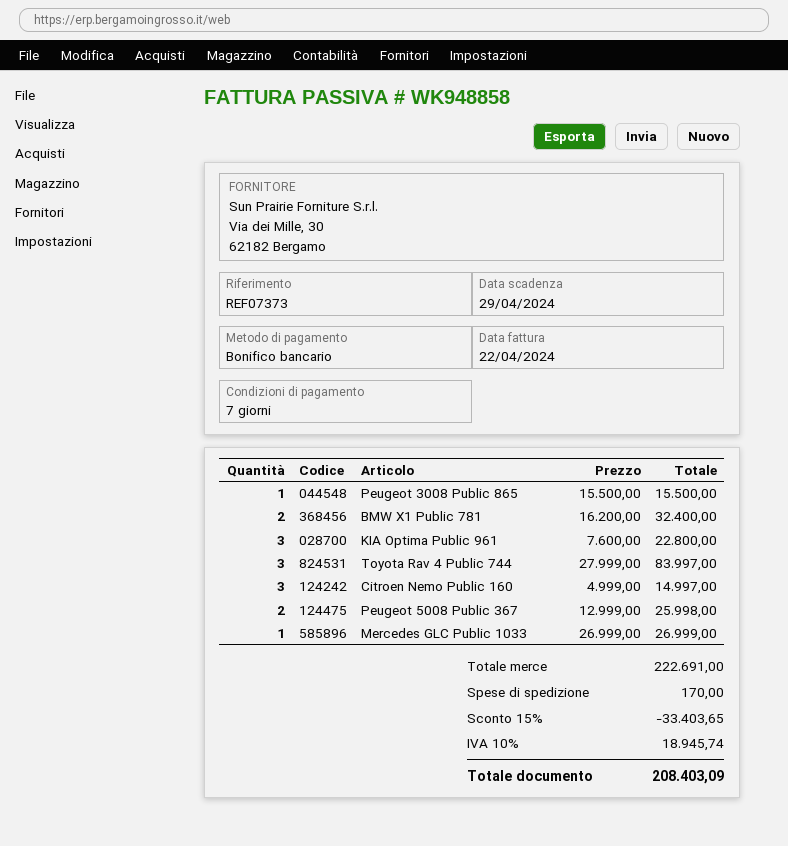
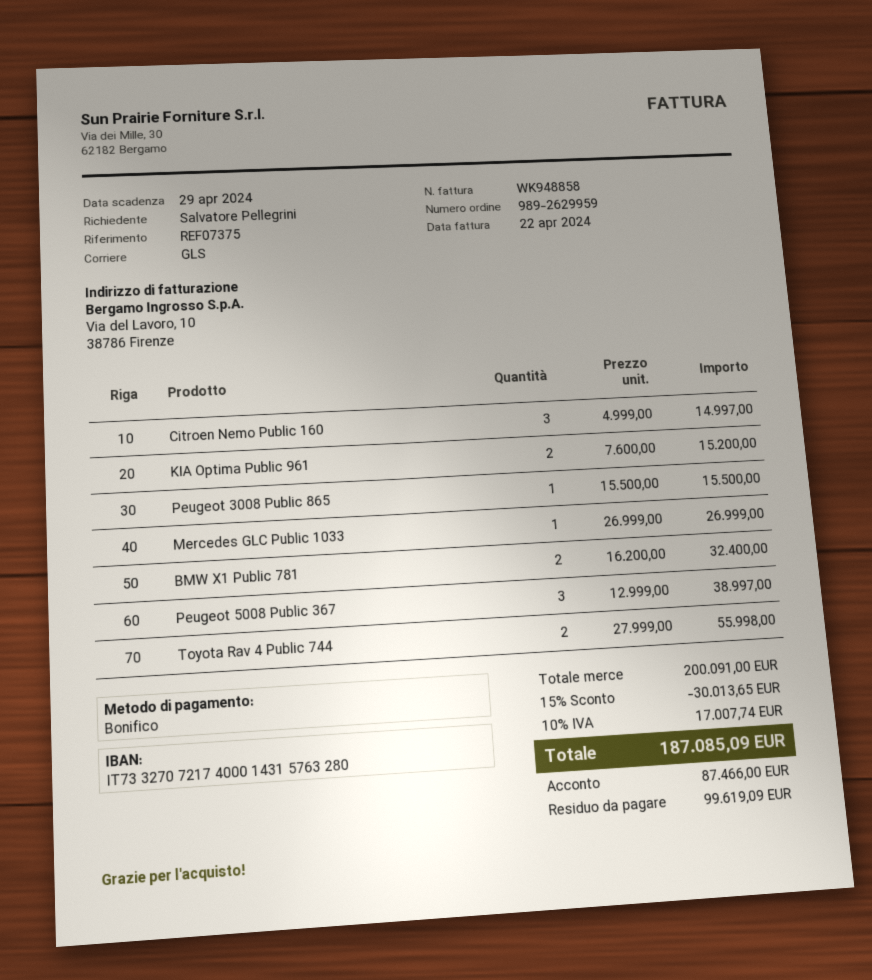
reference: REF07373 -> REF07375
KIA Optima Public 961: 3 x 7600.00 = 22800.00 -> 2 x 7600.00 = 15200.00
Toyota Rav 4 Public 744: 3 x 27999.00 = 83997.00 -> 2 x 27999.00 = 55998.00
Peugeot 5008 Public 367: 2 x 12999.00 = 25998.00 -> 3 x 12999.00 = 38997.00
subtotal: 222691.00 -> 200091.00
discount: 15% = 33403.65 -> 15% = 30013.65
shipping: 170.00 -> none
tax: 10% = 18945.74 -> 10% = 17007.74
total: 208403.09 -> 187085.09

